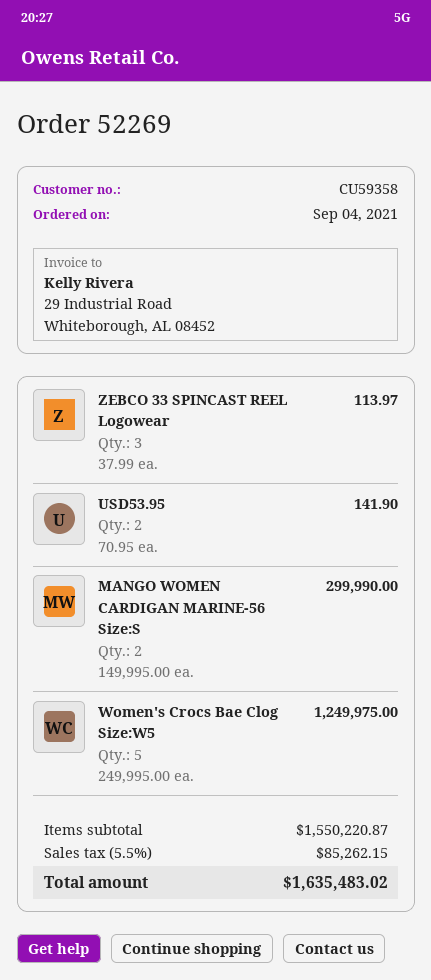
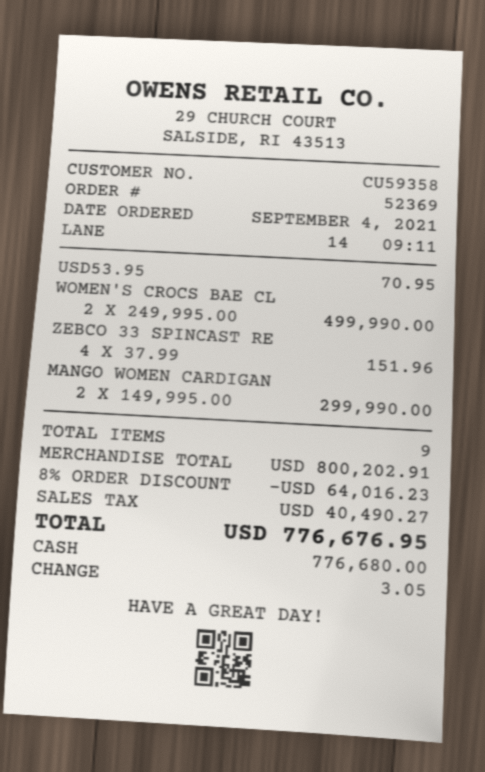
order number: 52269 -> 52369
ZEBCO 33 SPINCAST REEL Logowear: 3 x 37.99 = 113.97 -> 4 x 37.99 = 151.96
USD53.95: 2 x 70.95 = 141.90 -> 1 x 70.95 = 70.95
Women's Crocs Bae Clog Size:W5: 5 x 249995.00 = 1249975.00 -> 2 x 249995.00 = 499990.00
subtotal: 1550220.87 -> 800202.91
discount: none -> 8% = 64016.23
tax: 85262.15 -> 40490.27
total: 1635483.02 -> 776676.95

